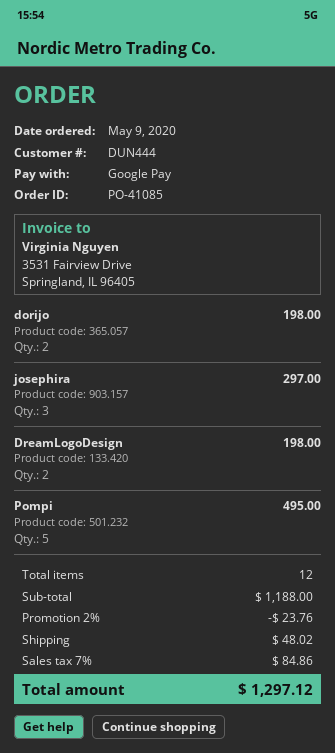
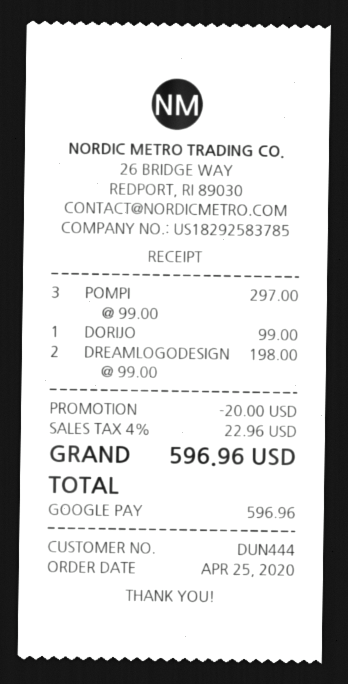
order date: 2020-05-09 -> 2020-04-25
dorijo: 2 for 198.00 -> 1 for 99.00
josephira: 3 for 297.00 -> none
Pompi: 5 for 495.00 -> 3 for 297.00
discount: 23.76 -> 20.00
shipping: 48.02 -> none
tax: 7% = 84.86 -> 4% = 22.96
total: 1297.12 -> 596.96

